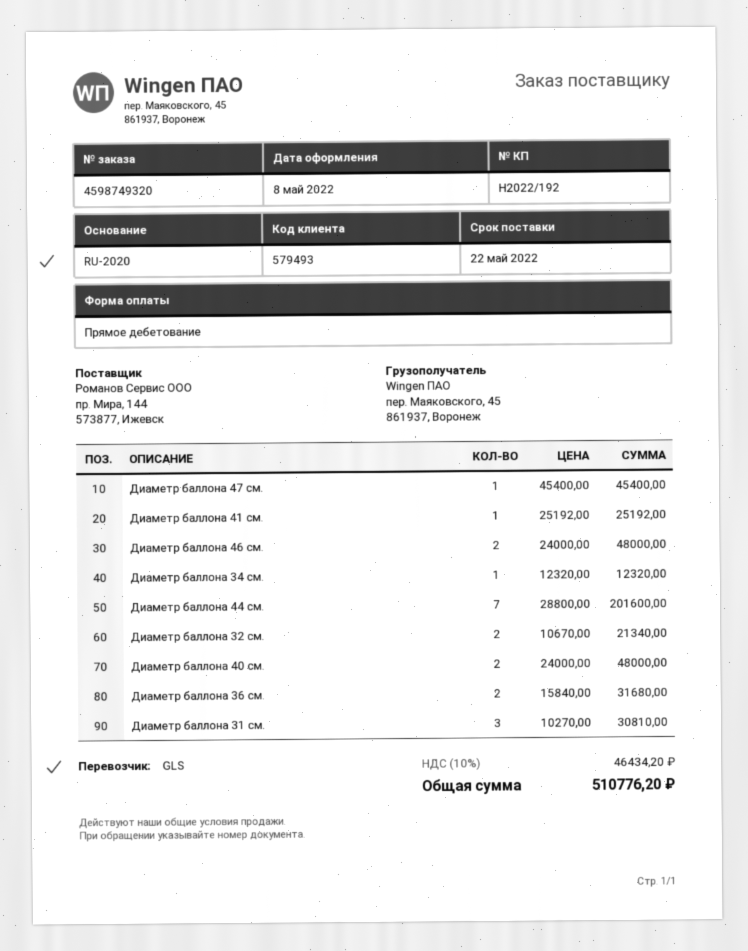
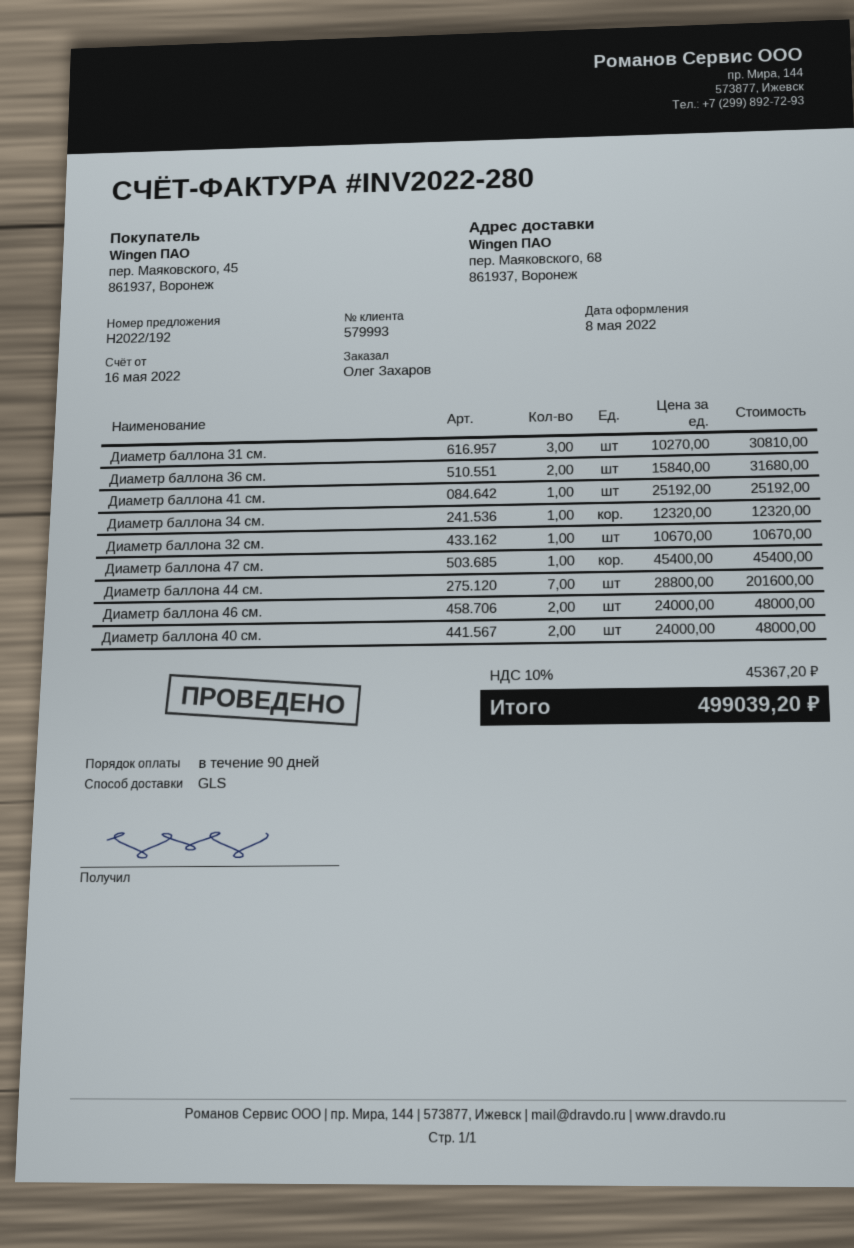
customer number: 579493 -> 579993
ship to: пер. Маяковского, 45, 861937, Воронеж -> пер. Маяковского, 68, 861937, Воронеж
Диаметр баллона 32 см.: 2 x 10670.00 = 21340.00 -> 1 x 10670.00 = 10670.00
tax: 10% = 46434.20 -> 10% = 45367.20
total: 510776.20 -> 499039.20

